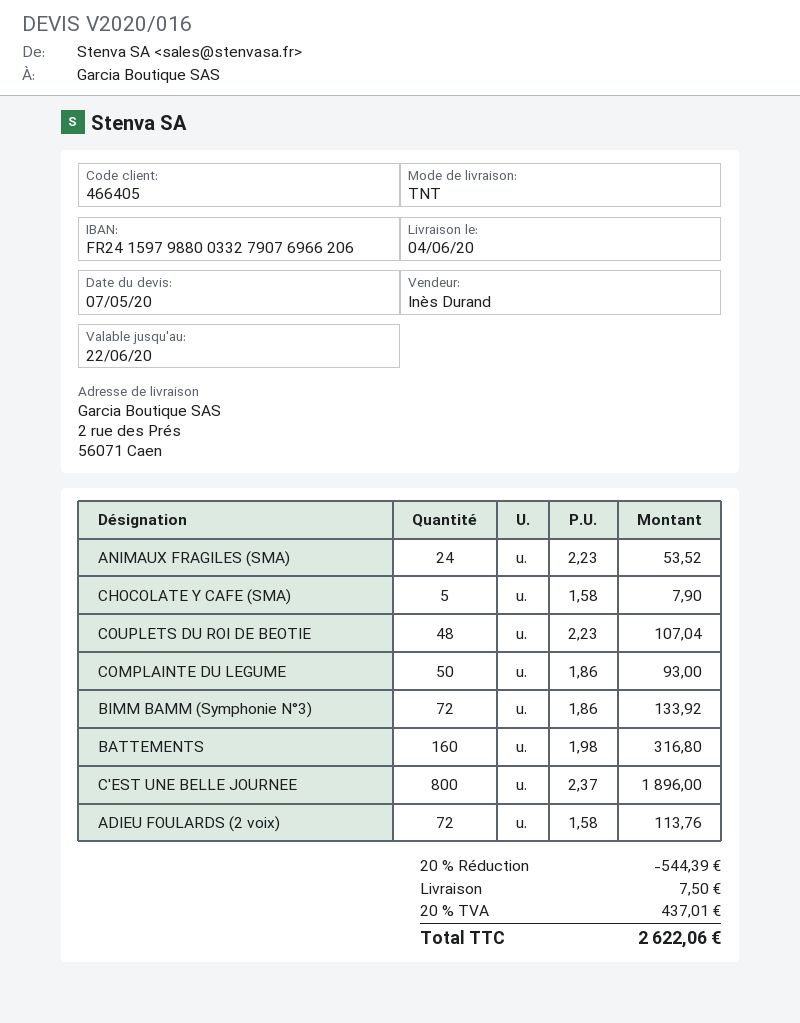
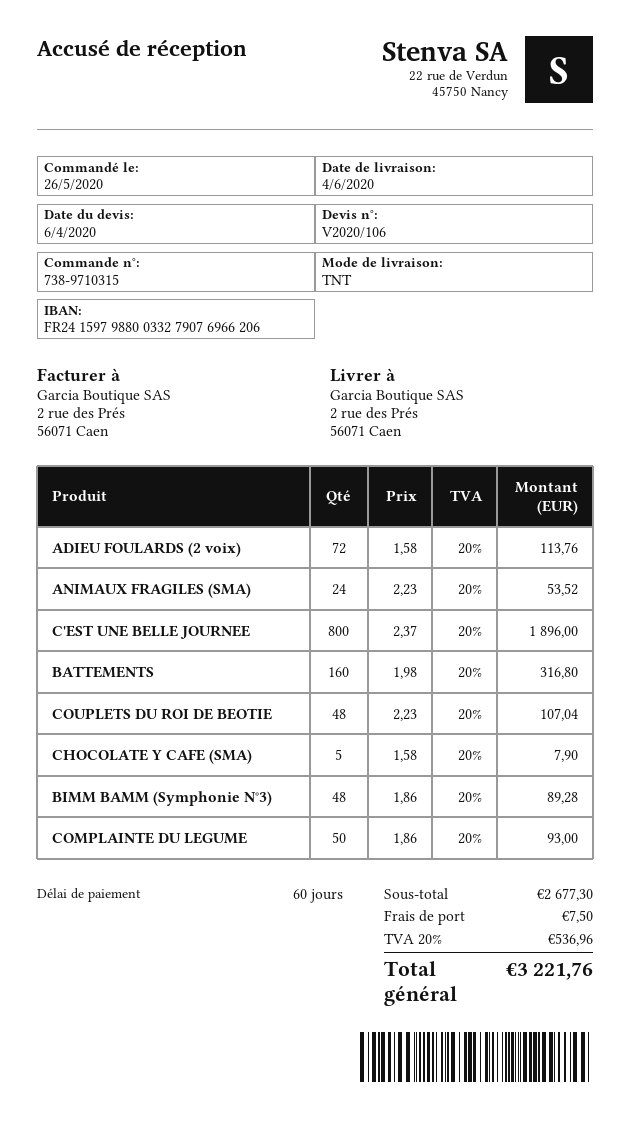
quote number: V2020/016 -> V2020/106
quote date: 2020-05-07 -> 2020-04-06
BIMM BAMM (Symphonie N°3): 72 x 1.86 = 133.92 -> 48 x 1.86 = 89.28
discount: 20% = 544.39 -> none
tax: 20% = 437.01 -> 20% = 536.96
total: 2622.06 -> 3221.76

